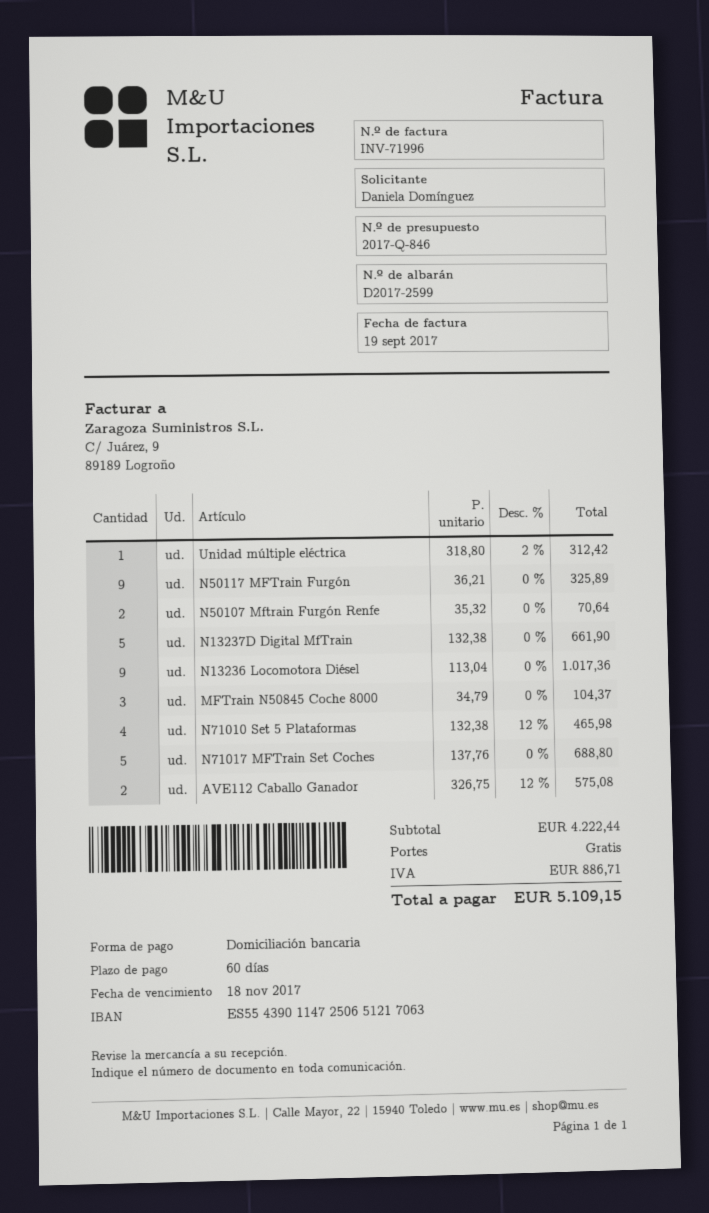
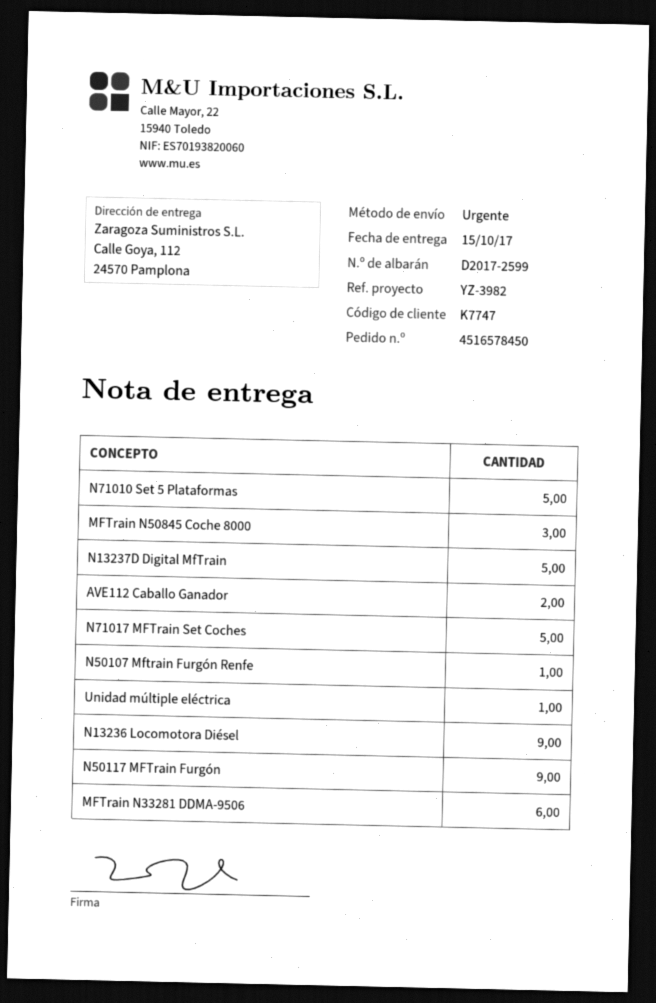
N50107 Mftrain Furgón Renfe: 2 -> 1
N71010 Set 5 Plataformas: 4 -> 5
MFTrain N33281 DDMA-9506: none -> 6

